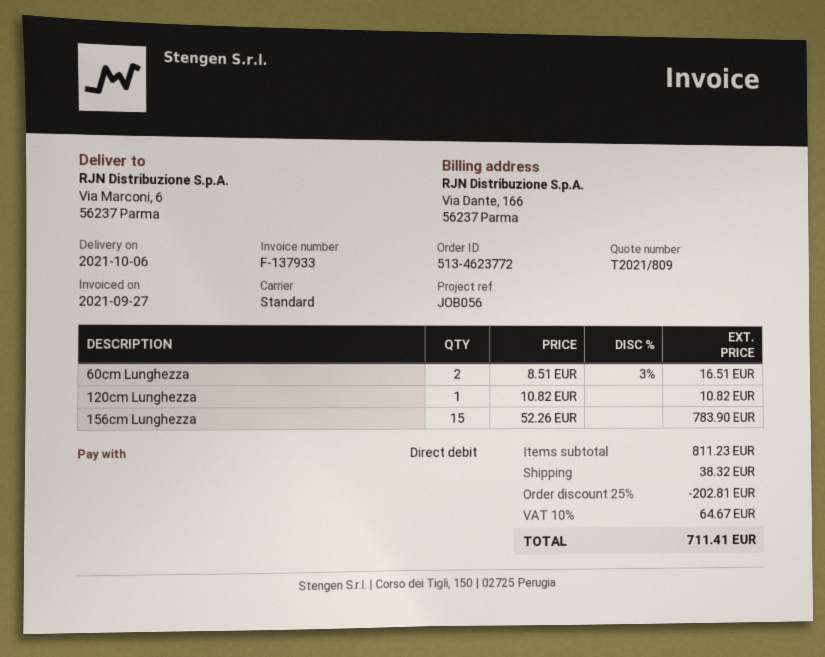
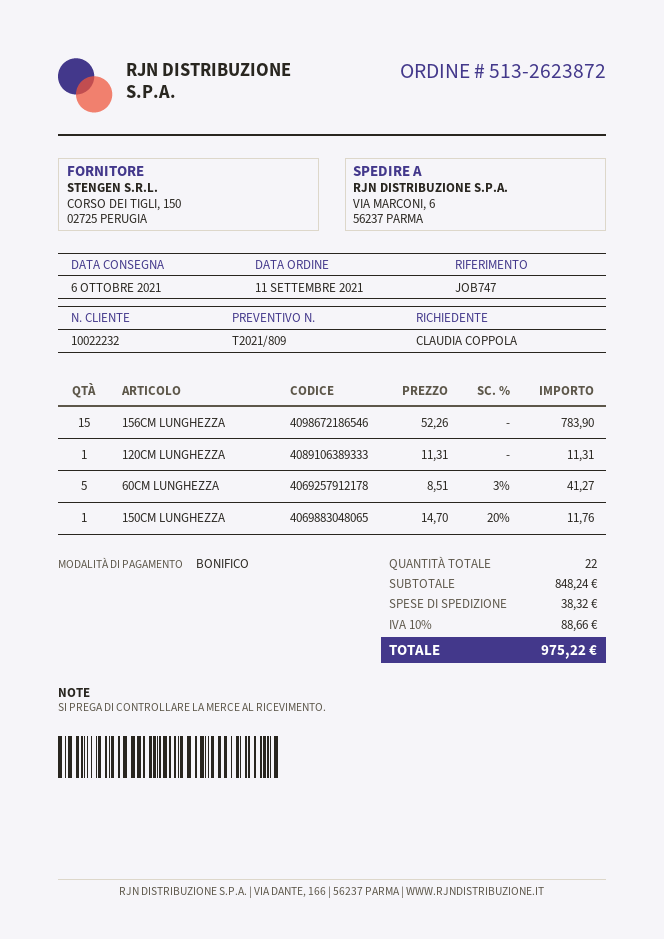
order number: 513-4623772 -> 513-2623872
reference: JOB056 -> JOB747
payment method: direct debit -> bank transfer
60cm Lunghezza: 2 x 8.51 - 3% = 16.51 -> 5 x 8.51 - 3% = 41.27
120cm Lunghezza: 1 x 10.82 = 10.82 -> 1 x 11.31 = 11.31
150CM LUNGHEZZA: none -> 1 x 14.70 - 20% = 11.76
subtotal: 811.23 -> 848.24
discount: 25% = 202.81 -> none
tax: 10% = 64.67 -> 10% = 88.66
total: 711.41 -> 975.22

